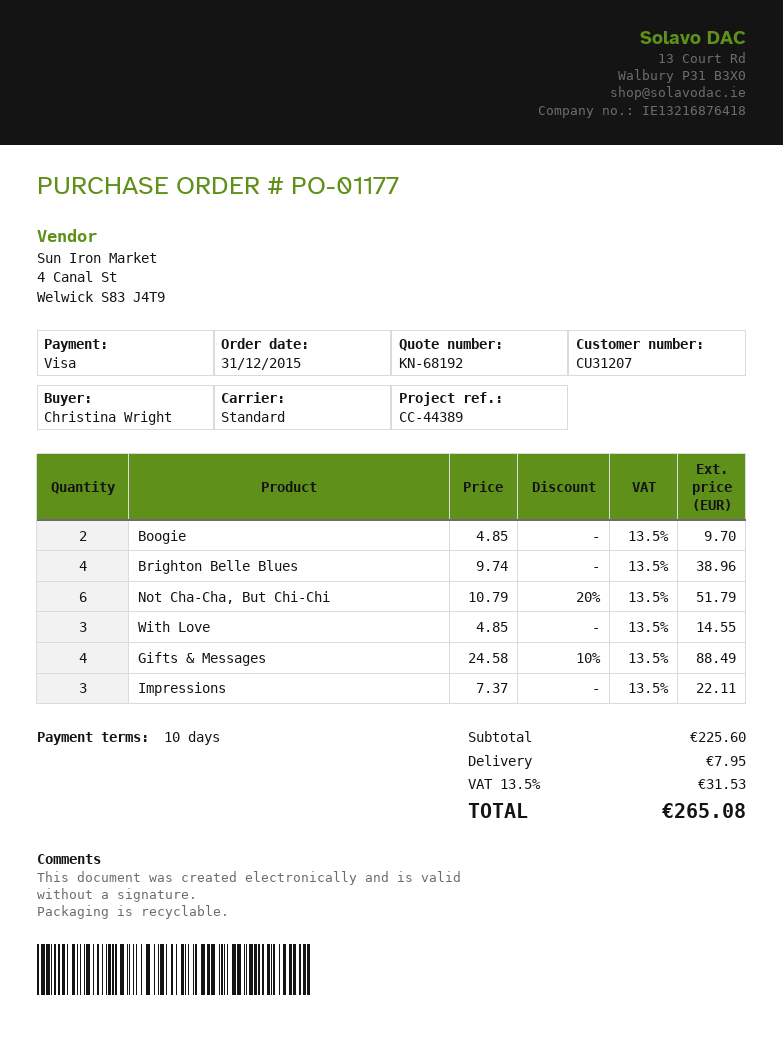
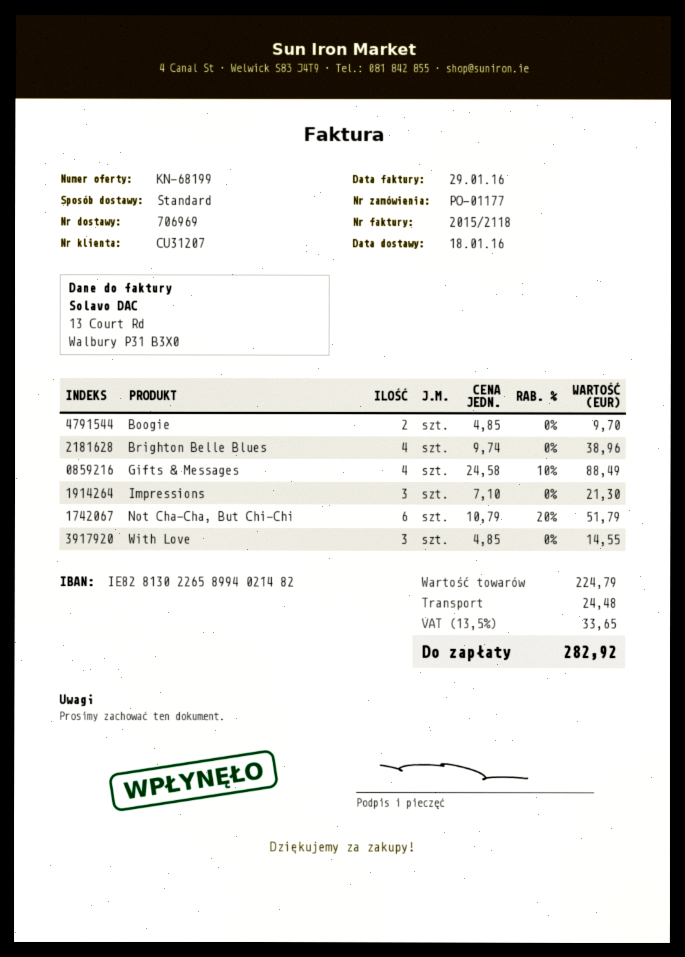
quote number: KN-68192 -> KN-68199
Impressions: 3 x 7.37 = 22.11 -> 3 x 7.10 = 21.30
subtotal: 225.60 -> 224.79
shipping: 7.95 -> 24.48
tax: 13.5% = 31.53 -> 13.5% = 33.65
total: 265.08 -> 282.92

